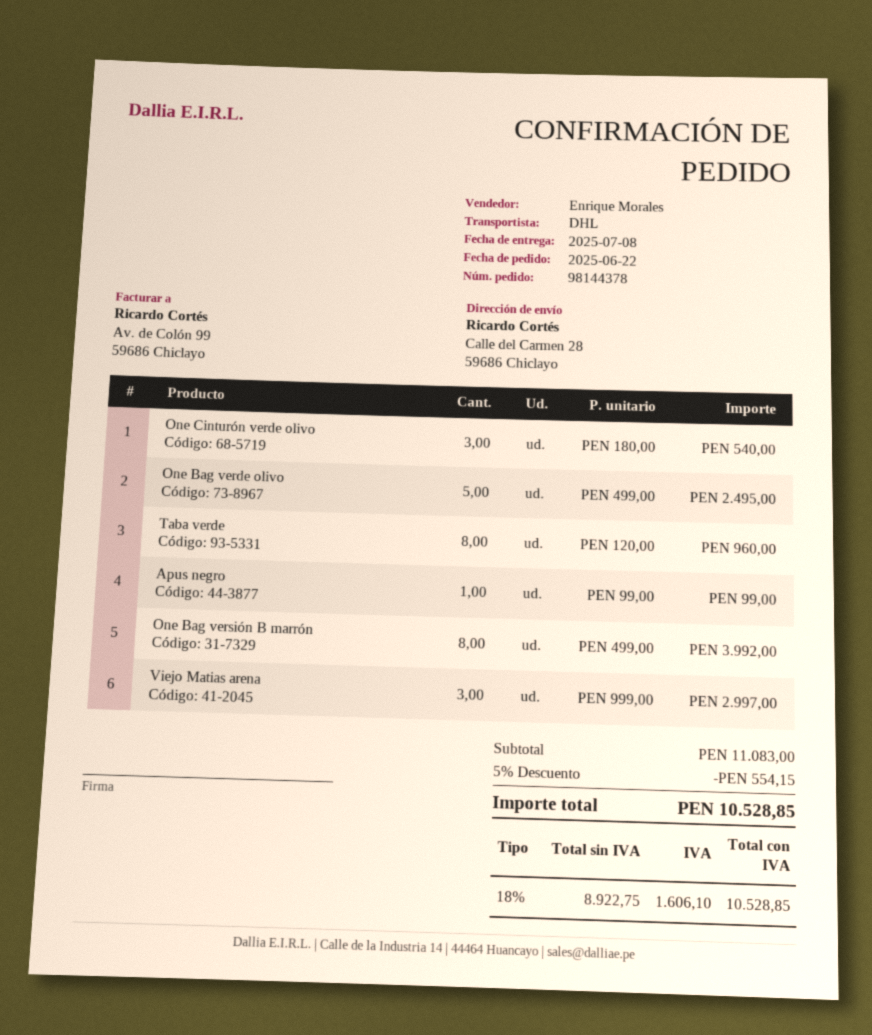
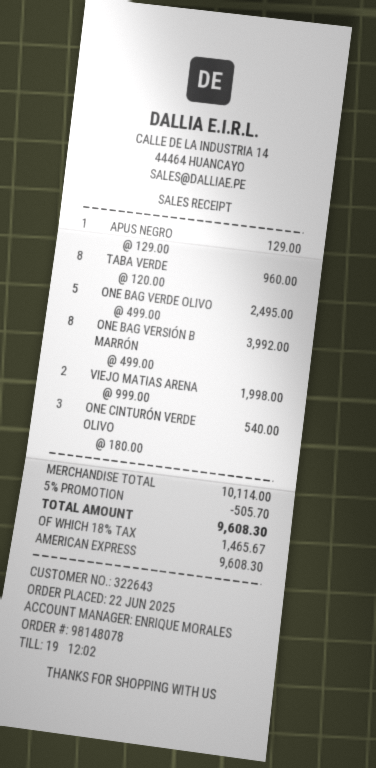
order number: 98144378 -> 98148078
Apus negro: 1 x 99.00 = 99.00 -> 1 x 129.00 = 129.00
Viejo Matias arena: 3 x 999.00 = 2997.00 -> 2 x 999.00 = 1998.00
subtotal: 11083.00 -> 10114.00
discount: 5% = 554.15 -> 5% = 505.70
tax: 18% = 1606.10 -> 18% = 1465.67
total: 10528.85 -> 9608.30

